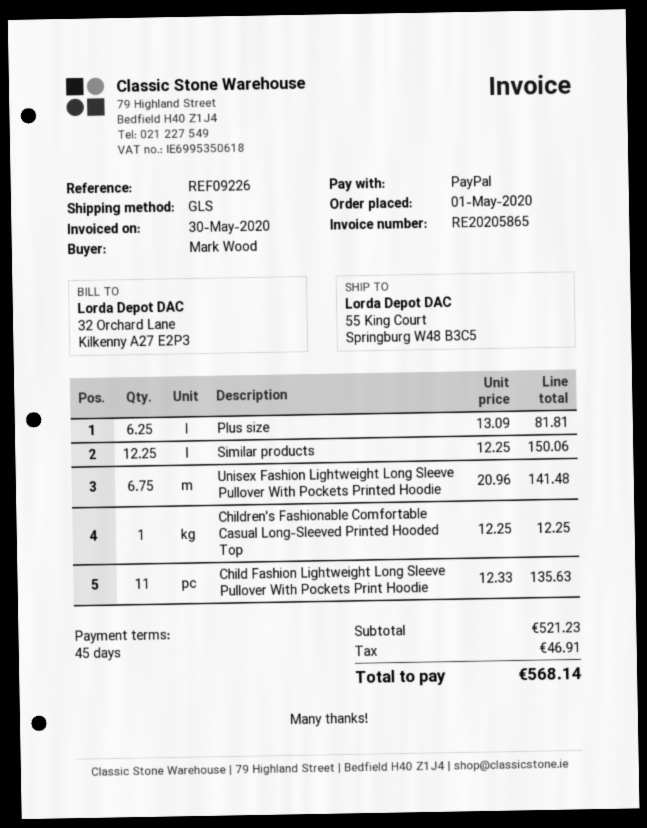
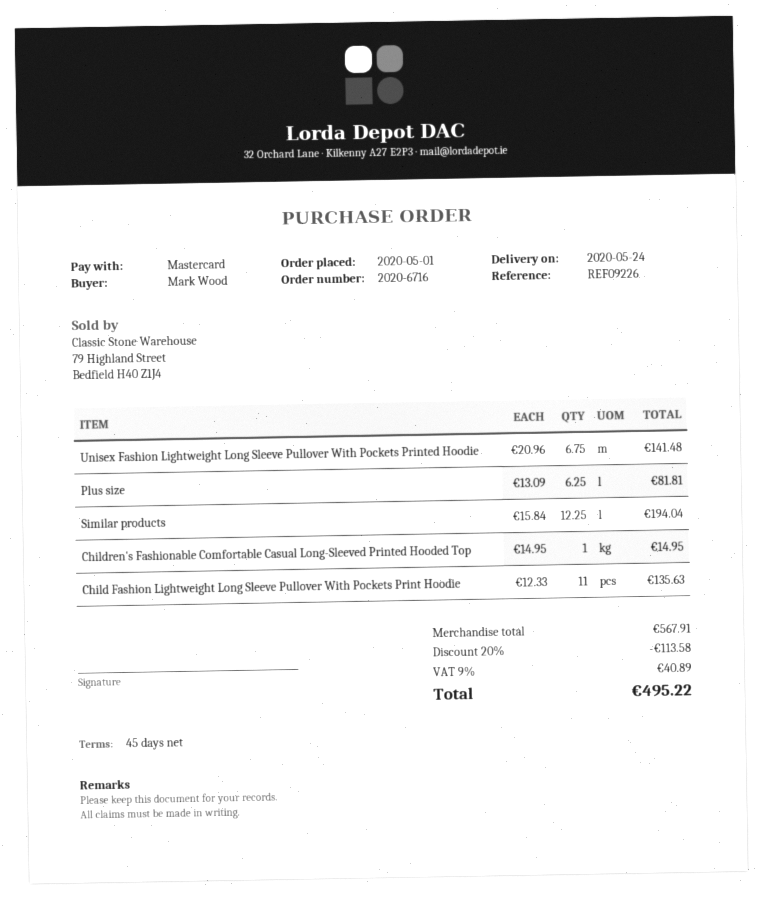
payment method: PayPal -> Mastercard
Similar products: 12.25 x 12.25 = 150.06 -> 12.25 x 15.84 = 194.04
Children's Fashionable Comfortable Casual Long-Sleeved Printed Hooded Top: 1 x 12.25 = 12.25 -> 1 x 14.95 = 14.95
subtotal: 521.23 -> 567.91
discount: none -> 20% = 113.58
tax: 46.91 -> 40.89
total: 568.14 -> 495.22

